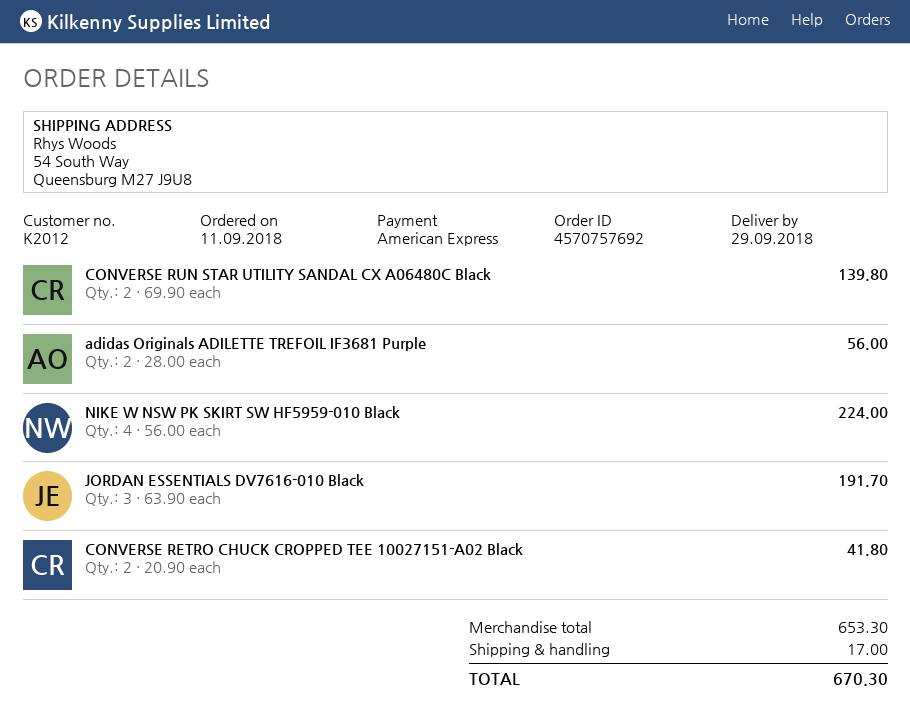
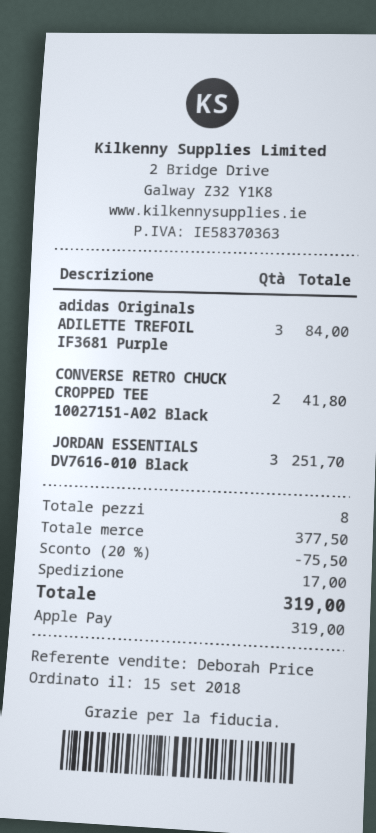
order date: 2018-09-11 -> 2018-09-15
payment method: American Express -> Apple Pay
CONVERSE RUN STAR UTILITY SANDAL CX A06480C Black: 2 for 139.80 -> none
adidas Originals ADILETTE TREFOIL IF3681 Purple: 2 for 56.00 -> 3 for 84.00
NIKE W NSW PK SKIRT SW HF5959-010 Black: 4 for 224.00 -> none
JORDAN ESSENTIALS DV7616-010 Black: 3 for 191.70 -> 3 for 251.70
subtotal: 653.30 -> 377.50
discount: none -> 20% = 75.50
total: 670.30 -> 319.00

